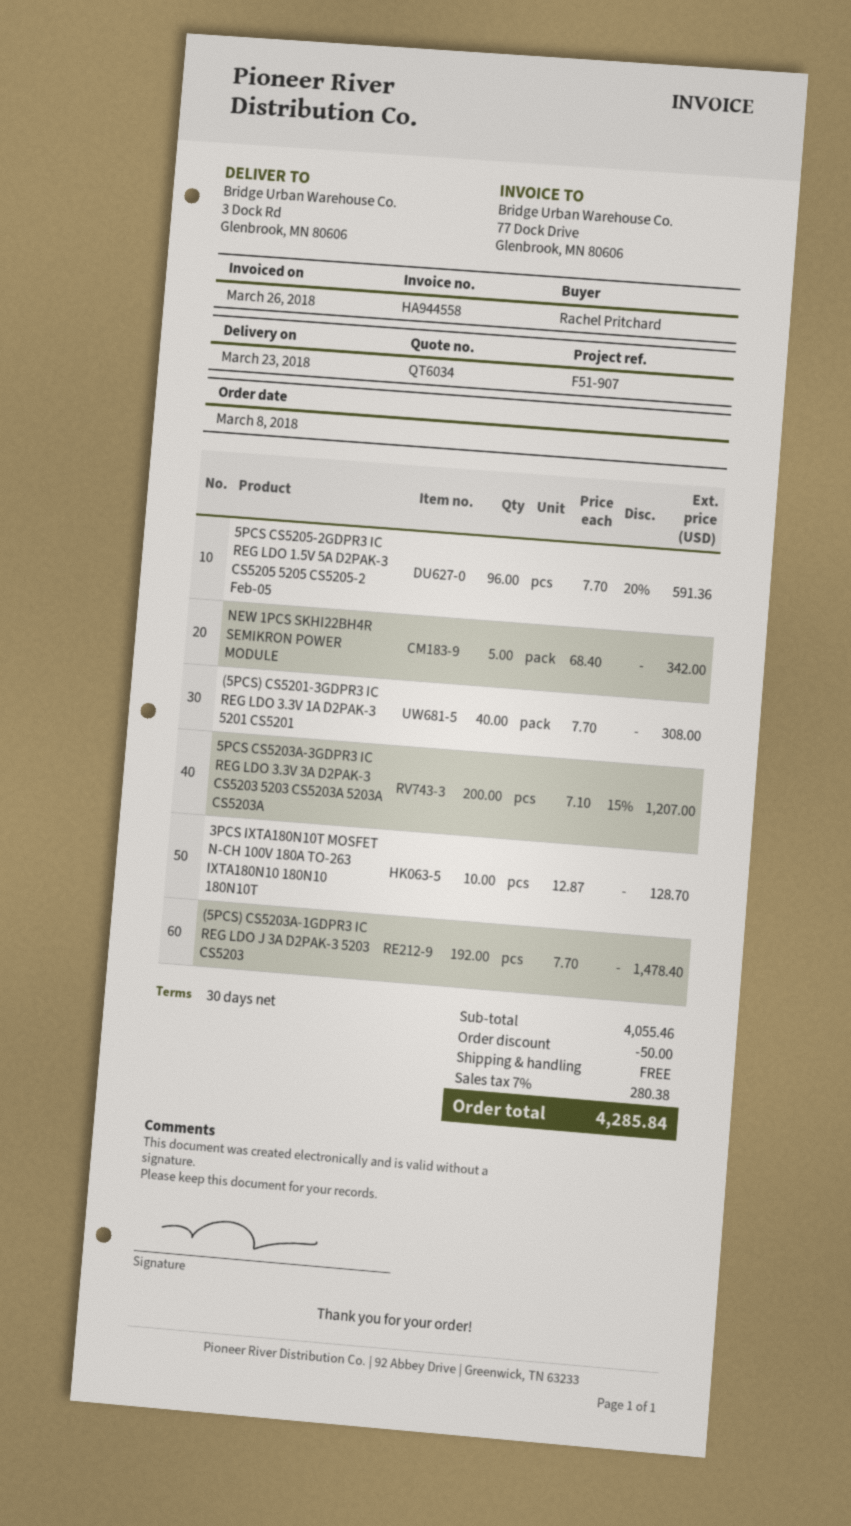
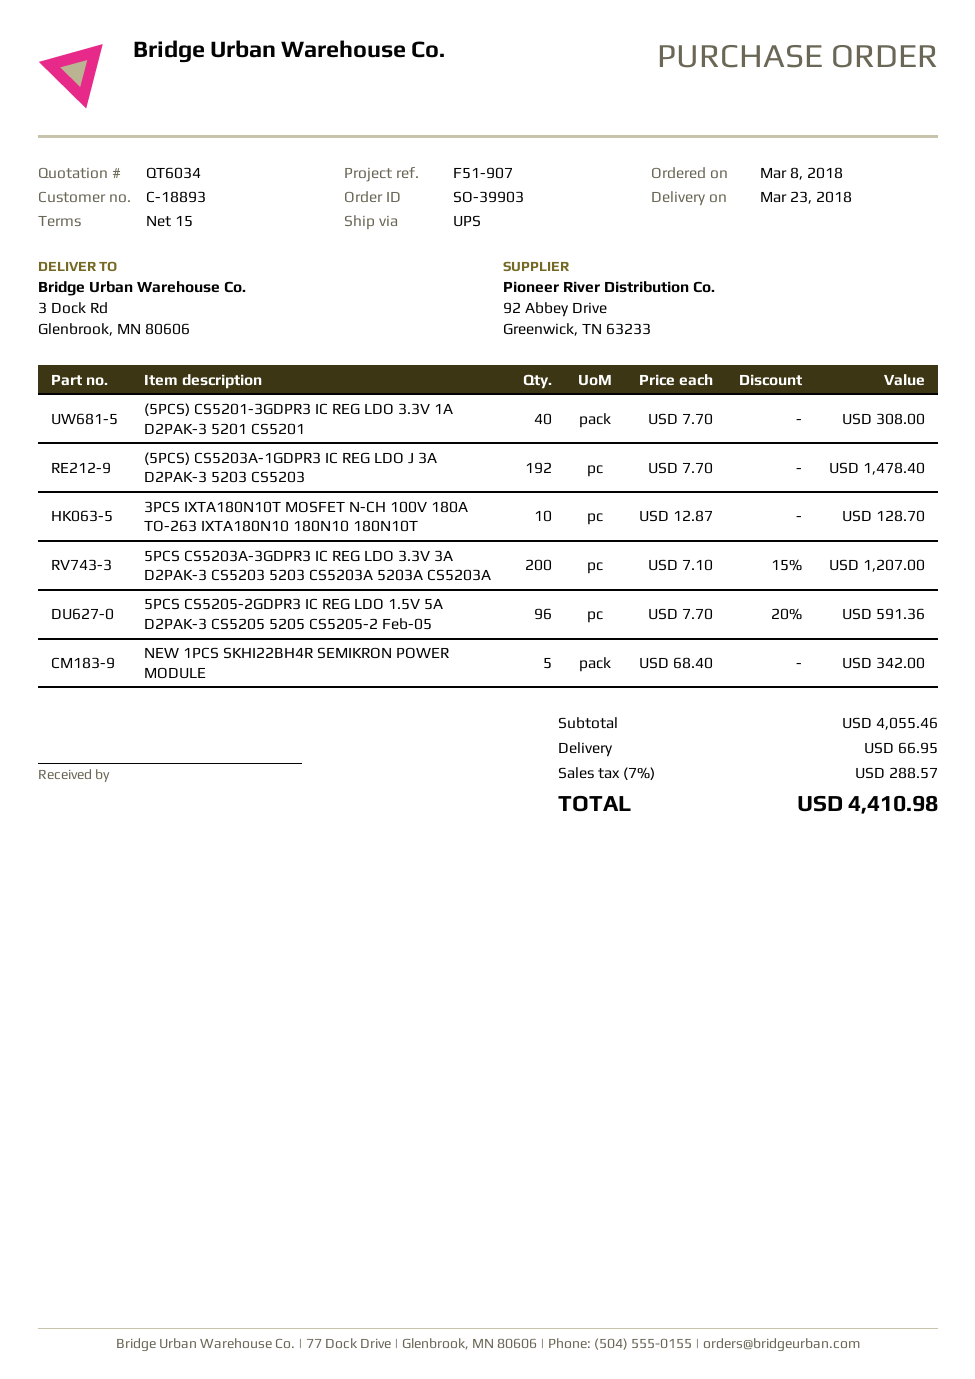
payment terms: 30 days -> 15 days
discount: 50.00 -> none
shipping: 0.00 -> 66.95
tax: 7% = 280.38 -> 7% = 288.57
total: 4285.84 -> 4410.98

